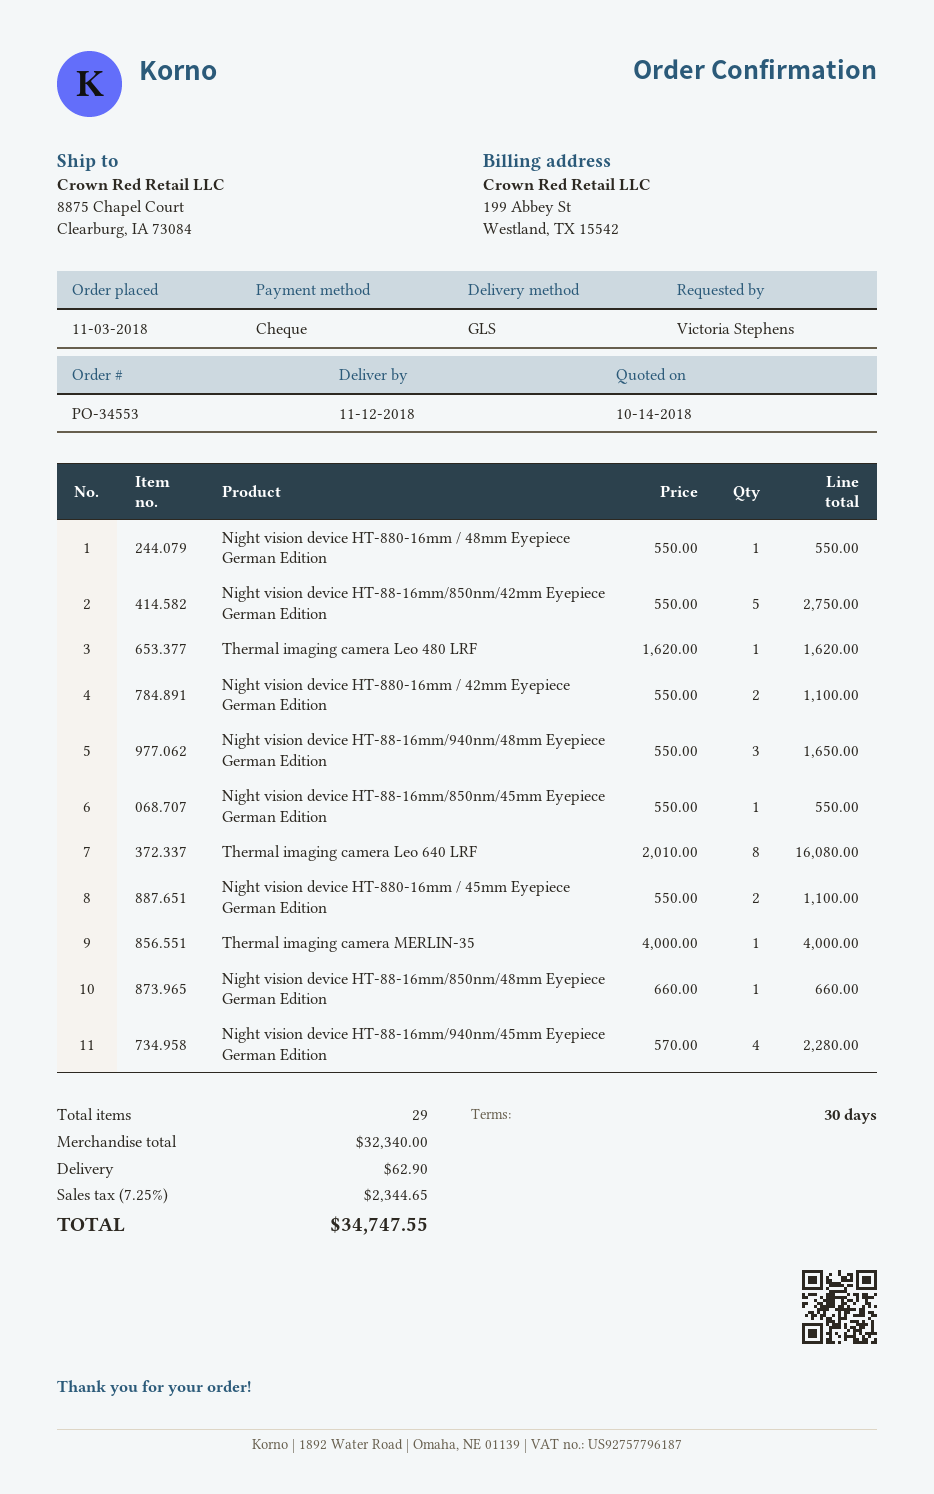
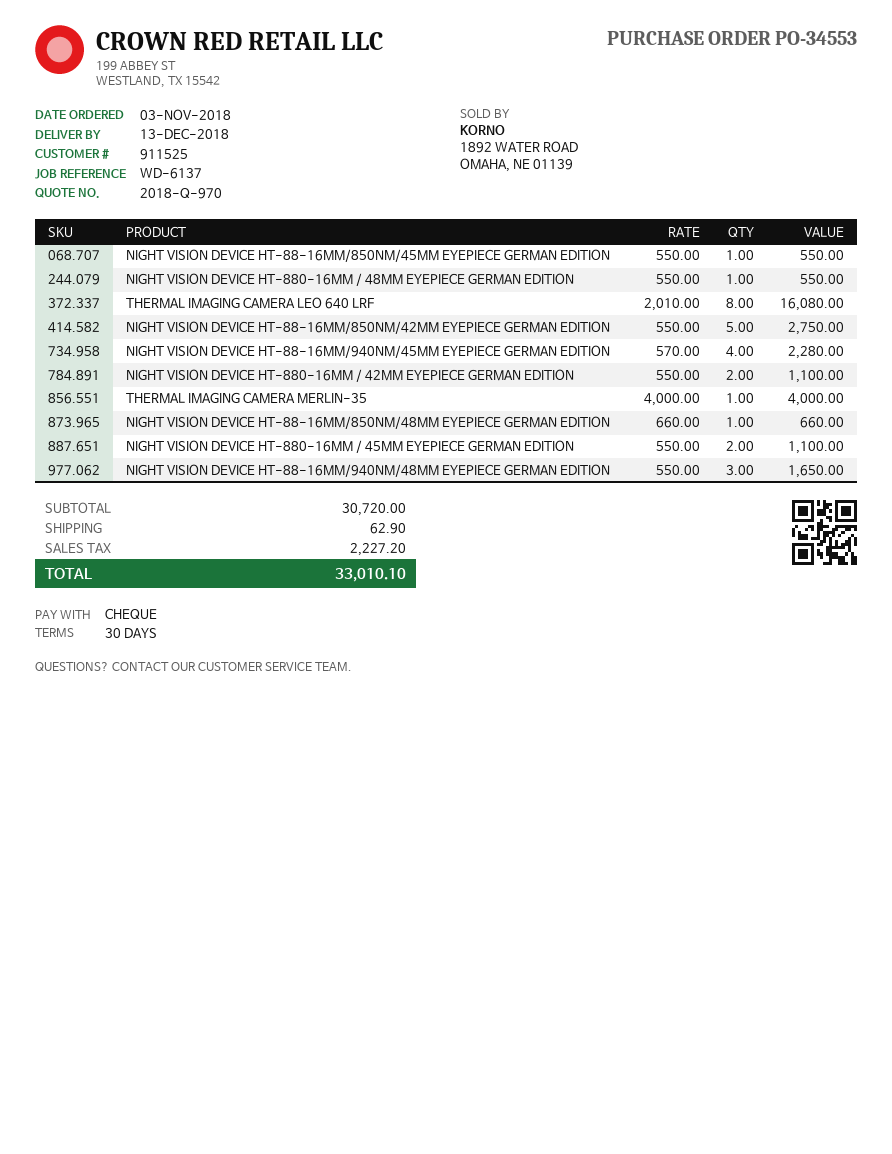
delivery date: 2018-11-12 -> 2018-12-13
Thermal imaging camera Leo 480 LRF: 1 x 1620.00 = 1620.00 -> none
subtotal: 32340.00 -> 30720.00
tax: 2344.65 -> 2227.20
total: 34747.55 -> 33010.10

